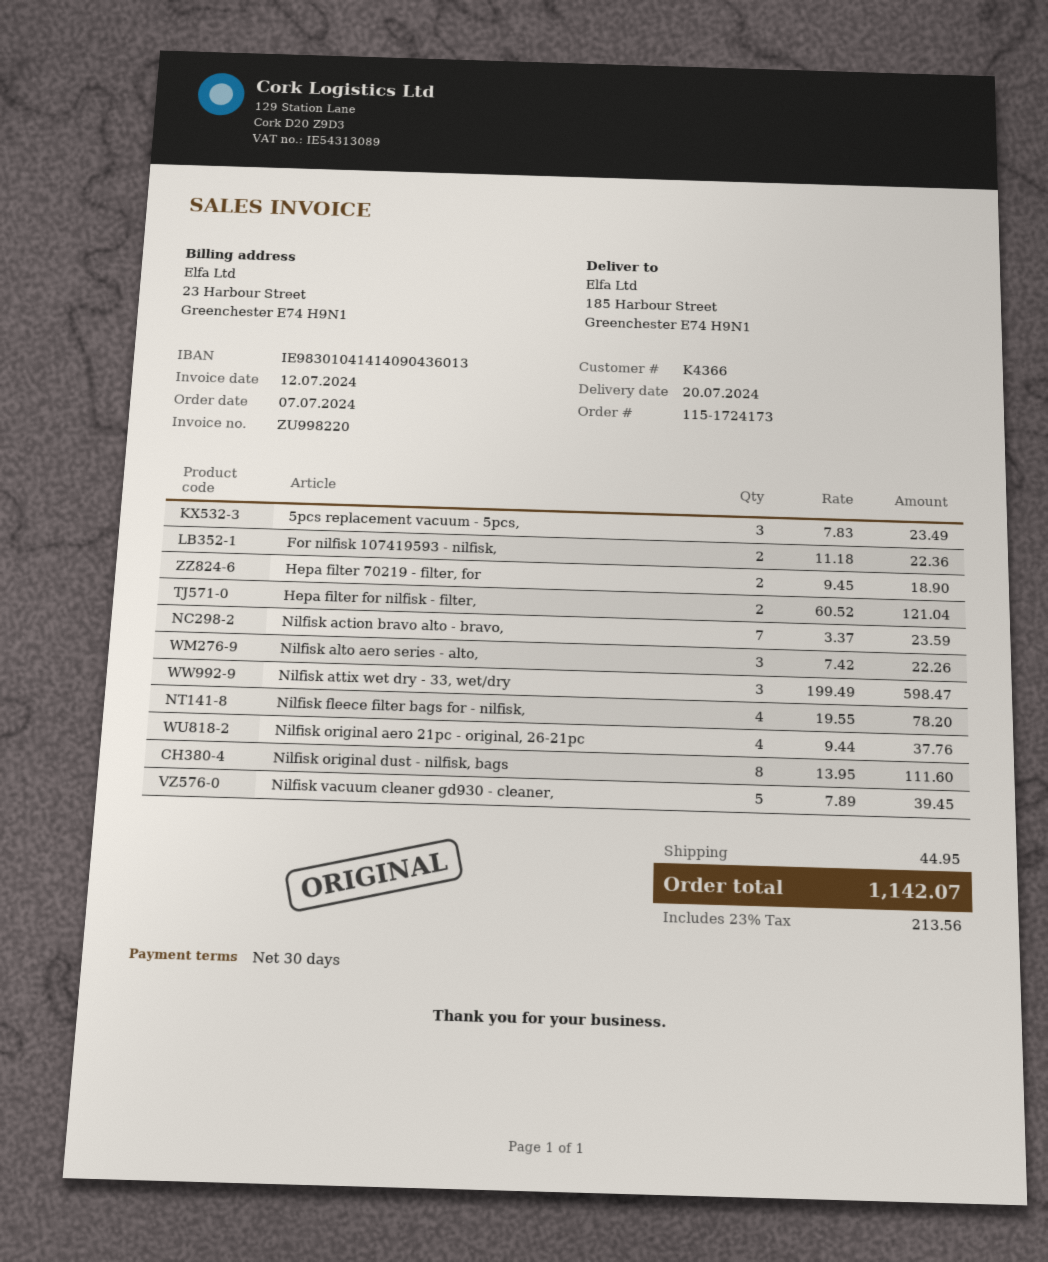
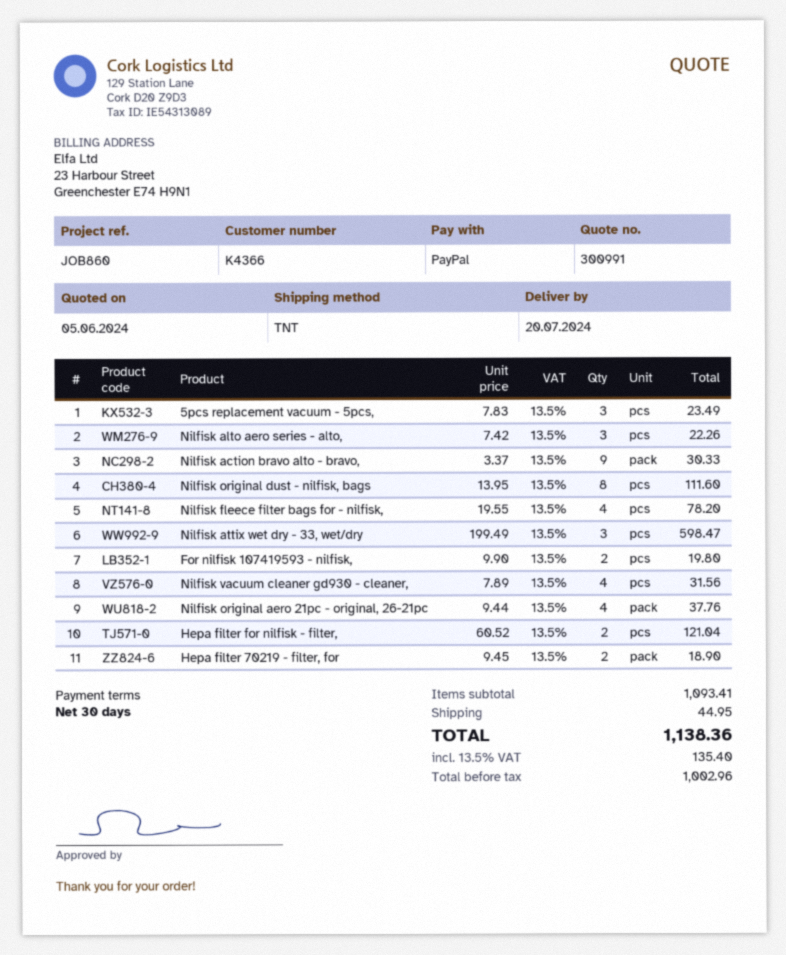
For nilfisk 107419593 - nilfisk,: 2 x 11.18 = 22.36 -> 2 x 9.90 = 19.80
Nilfisk action bravo alto - bravo,: 7 x 3.37 = 23.59 -> 9 x 3.37 = 30.33
Nilfisk vacuum cleaner gd930 - cleaner,: 5 x 7.89 = 39.45 -> 4 x 7.89 = 31.56
tax: 23% = 213.56 -> 13.5% = 135.40
total: 1142.07 -> 1138.36

